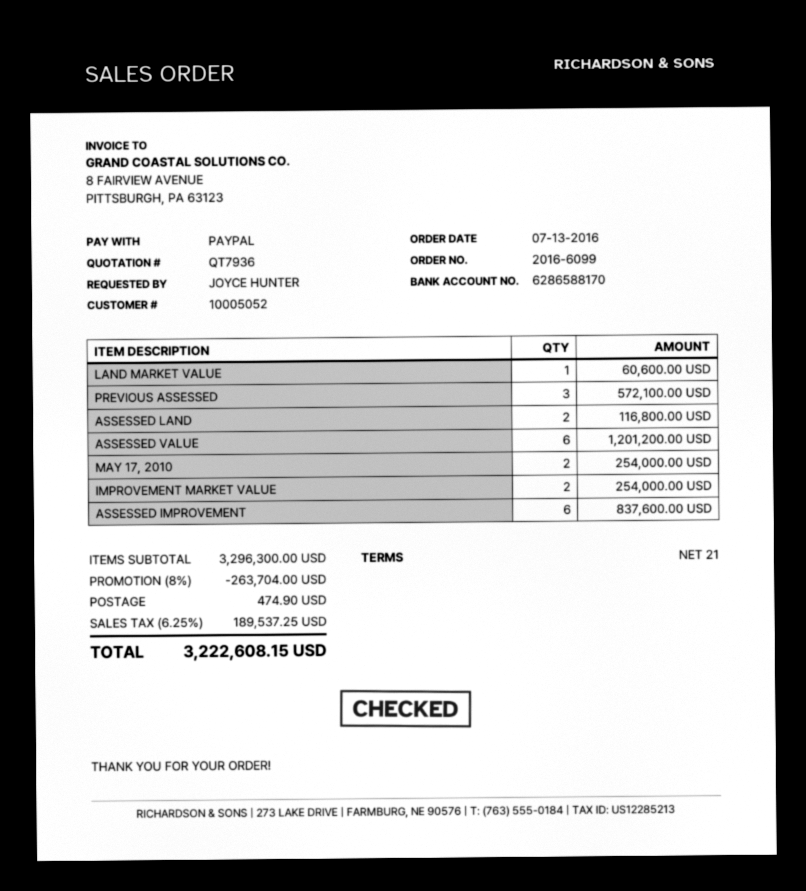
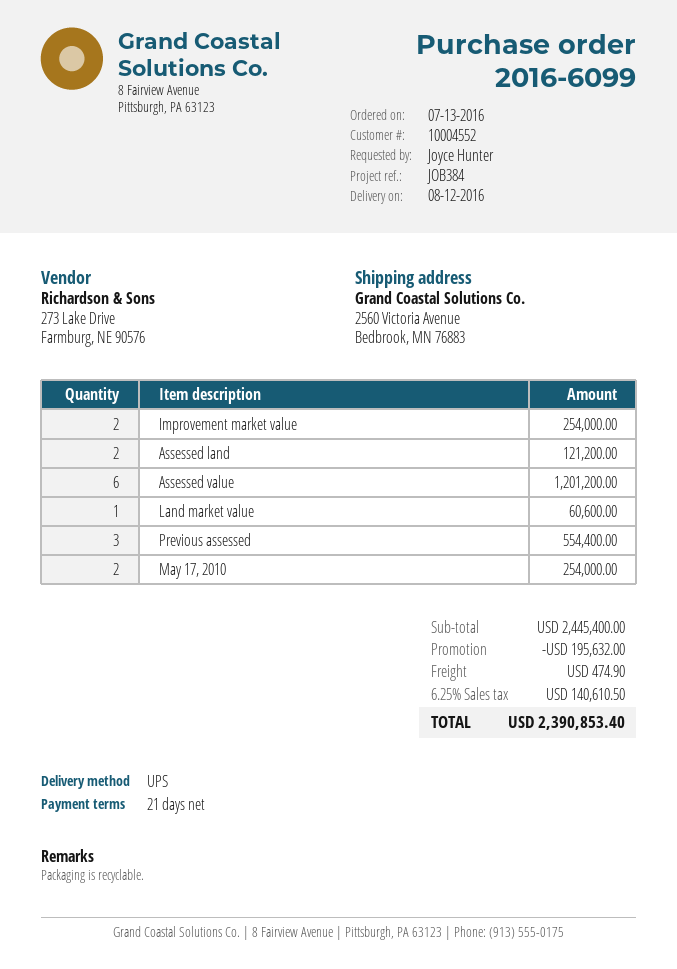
customer number: 10005052 -> 10004552
PREVIOUS ASSESSED: 3 for 572100.00 -> 3 for 554400.00
ASSESSED LAND: 2 for 116800.00 -> 2 for 121200.00
ASSESSED IMPROVEMENT: 6 for 837600.00 -> none
subtotal: 3296300.00 -> 2445400.00
discount: 263704.00 -> 195632.00
tax: 6.25% = 189537.25 -> 6.25% = 140610.50
total: 3222608.15 -> 2390853.40

